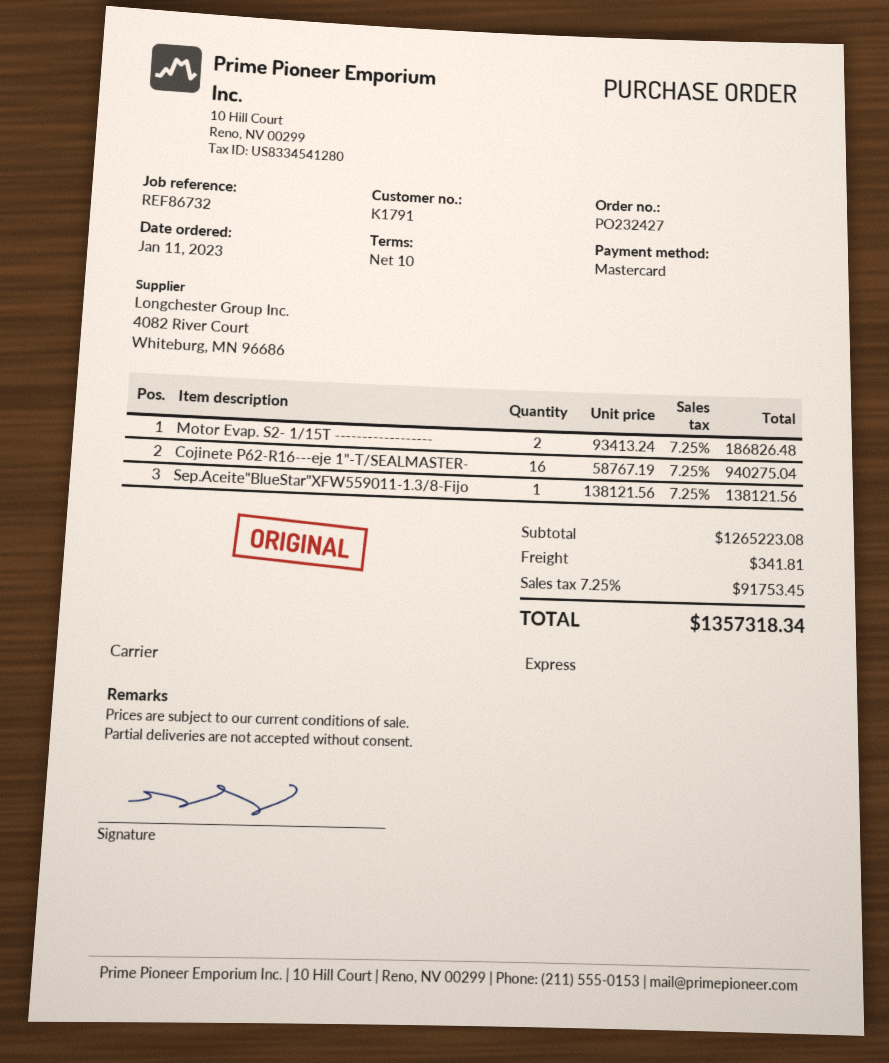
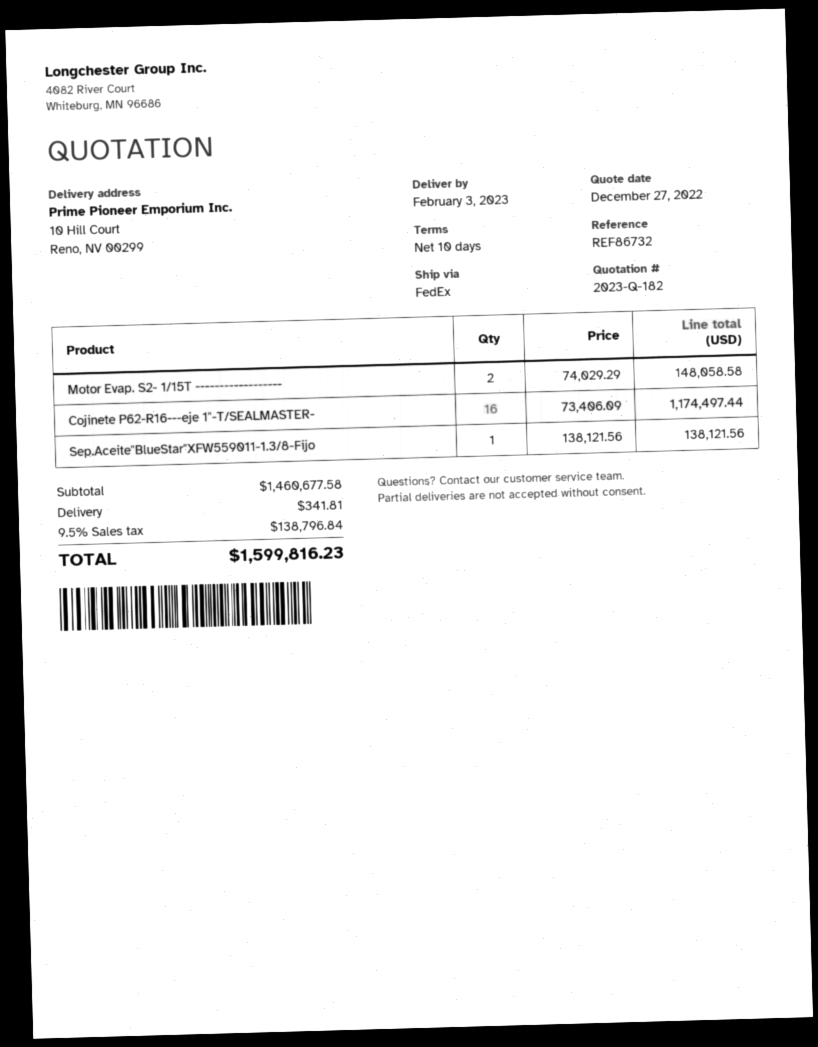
shipping method: express -> FedEx
Motor Evap. S2- 1/15T ------------------: 2 x 93413.24 = 186826.48 -> 2 x 74029.29 = 148058.58
Cojinete P62-R16---eje 1"-T/SEALMASTER-: 16 x 58767.19 = 940275.04 -> 16 x 73406.09 = 1174497.44
subtotal: 1265223.08 -> 1460677.58
tax: 7.25% = 91753.45 -> 9.5% = 138796.84
total: 1357318.34 -> 1599816.23

